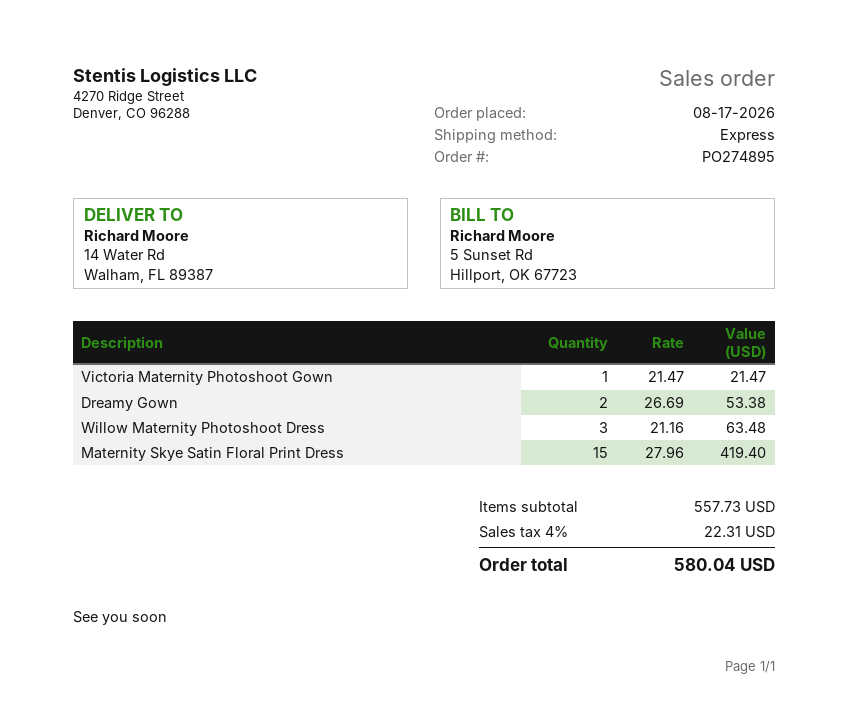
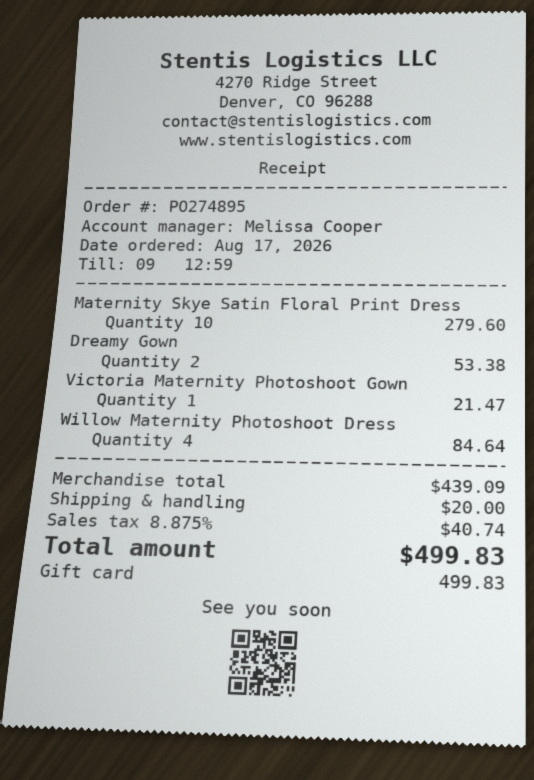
Willow Maternity Photoshoot Dress: 3 for 63.48 -> 4 for 84.64
Maternity Skye Satin Floral Print Dress: 15 for 419.40 -> 10 for 279.60
subtotal: 557.73 -> 439.09
shipping: none -> 20.00
tax: 4% = 22.31 -> 8.875% = 40.74
total: 580.04 -> 499.83

